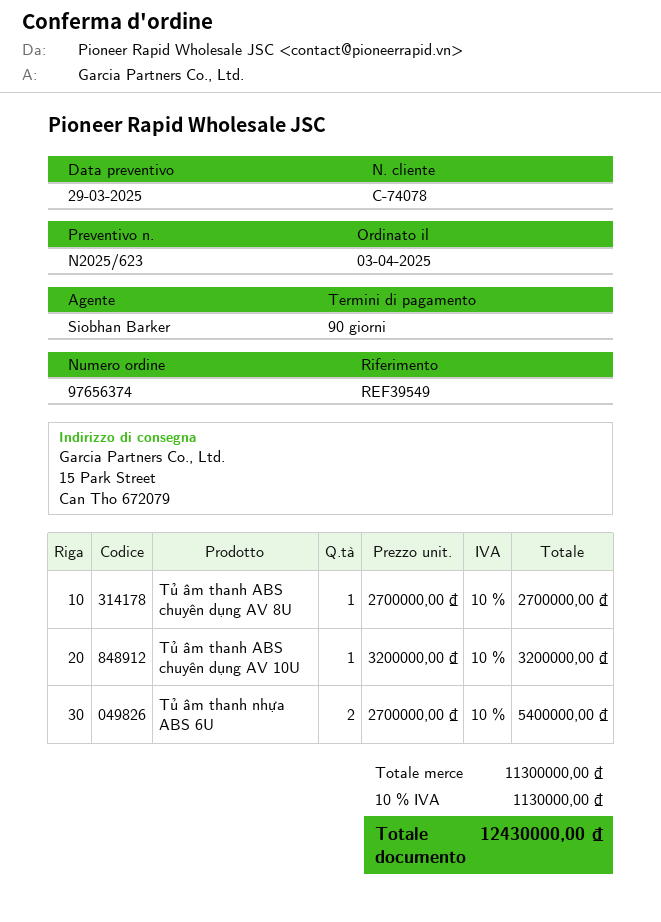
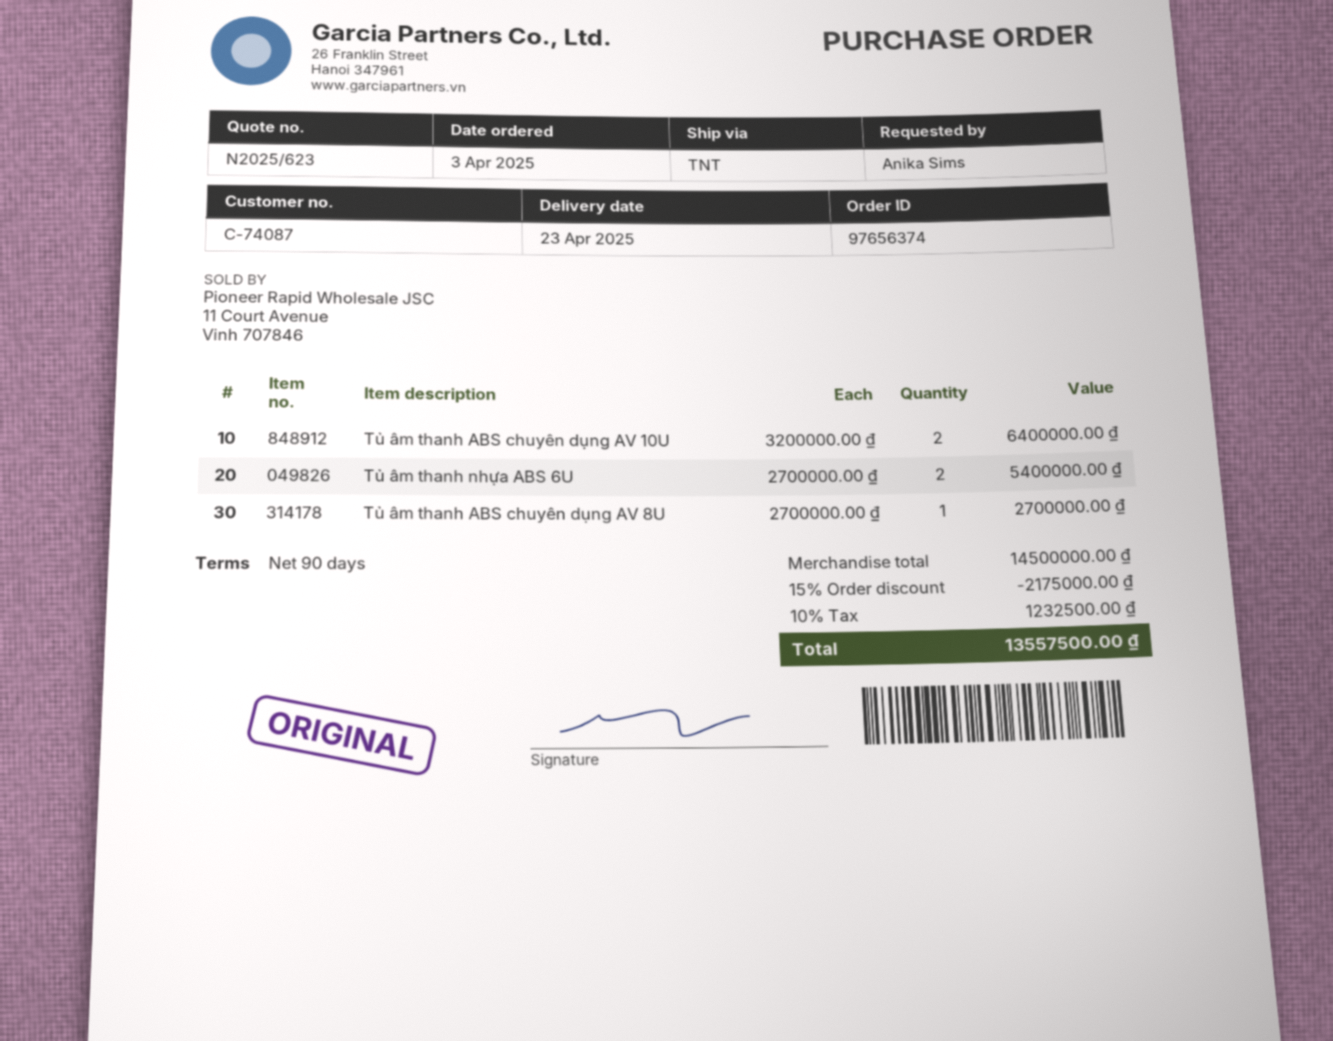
customer number: C-74078 -> C-74087
Tủ âm thanh ABS chuyên dụng AV 10U: 1 x 3200000.00 = 3200000.00 -> 2 x 3200000.00 = 6400000.00
subtotal: 11300000.00 -> 14500000.00
discount: none -> 15% = 2175000.00
tax: 10% = 1130000.00 -> 10% = 1232500.00
total: 12430000.00 -> 13557500.00

